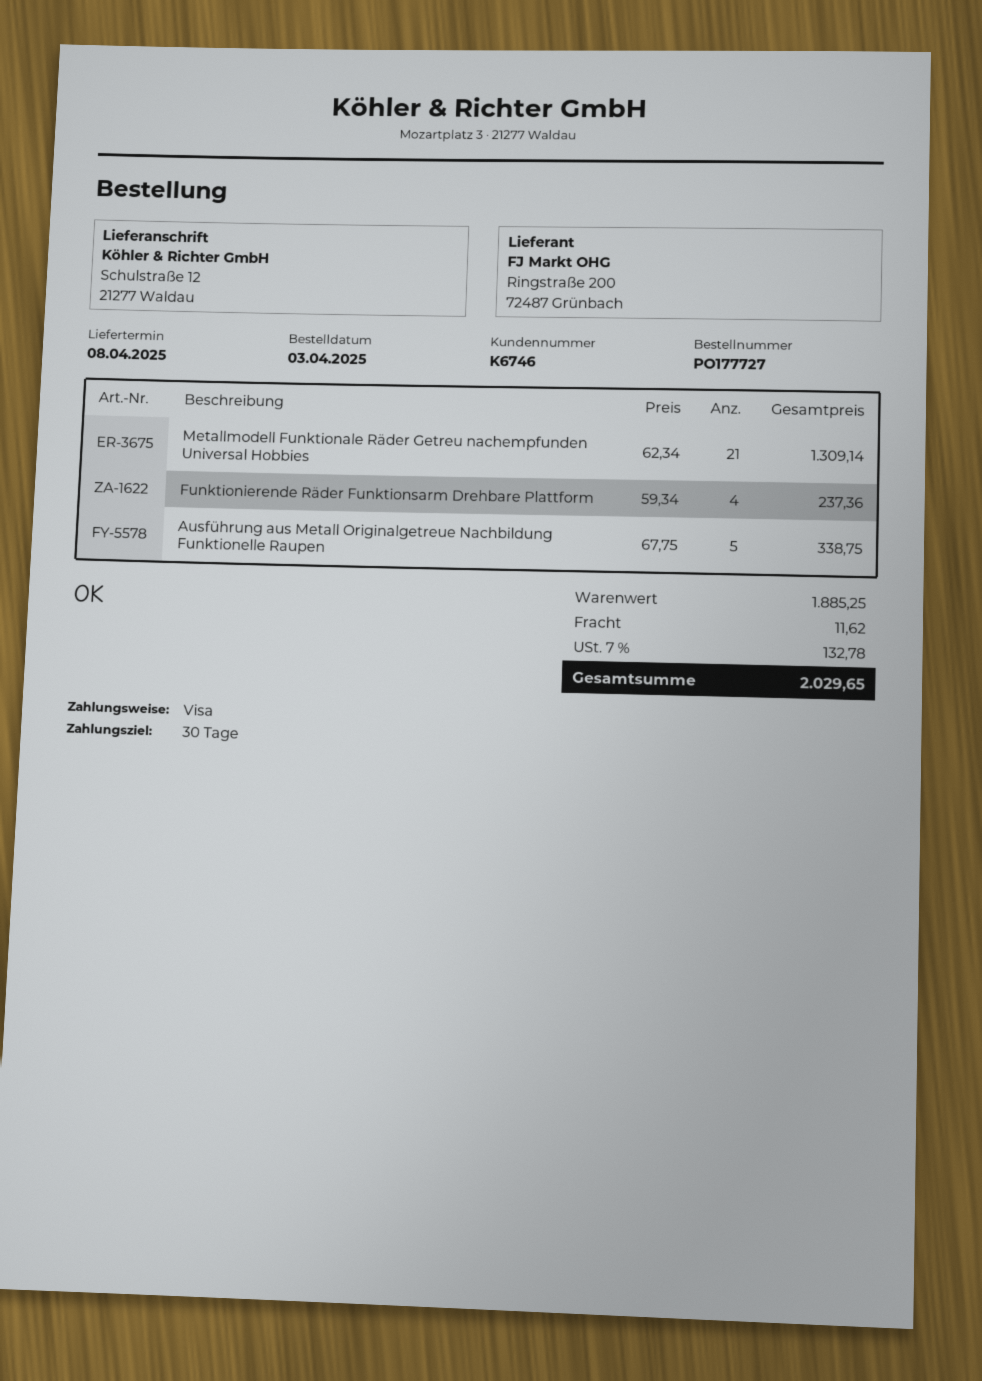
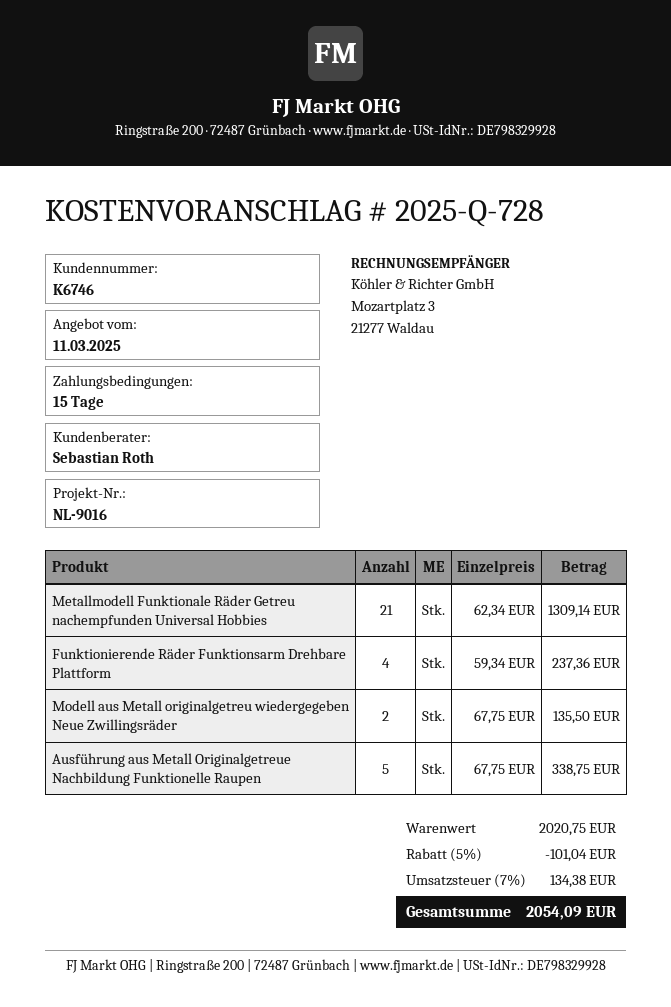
payment terms: 30 days -> 15 days
Modell aus Metall originalgetreu wiedergegeben Neue Zwillingsräder: none -> 2 x 67.75 = 135.50
subtotal: 1885.25 -> 2020.75
discount: none -> 5% = 101.04
shipping: 11.62 -> none
tax: 7% = 132.78 -> 7% = 134.38
total: 2029.65 -> 2054.09

